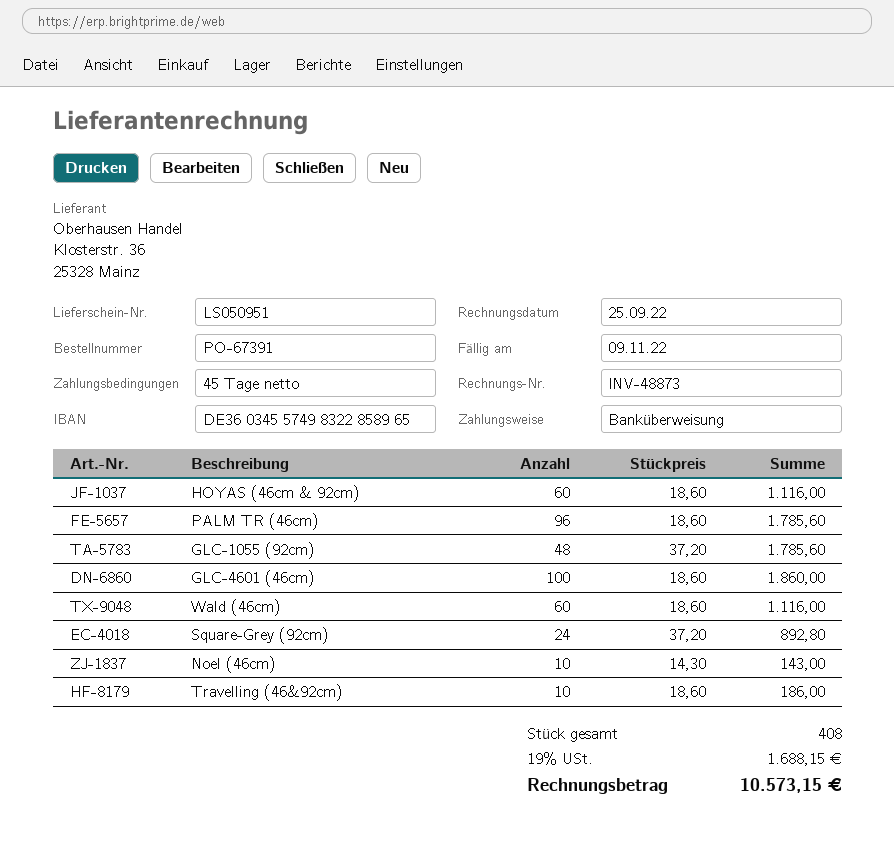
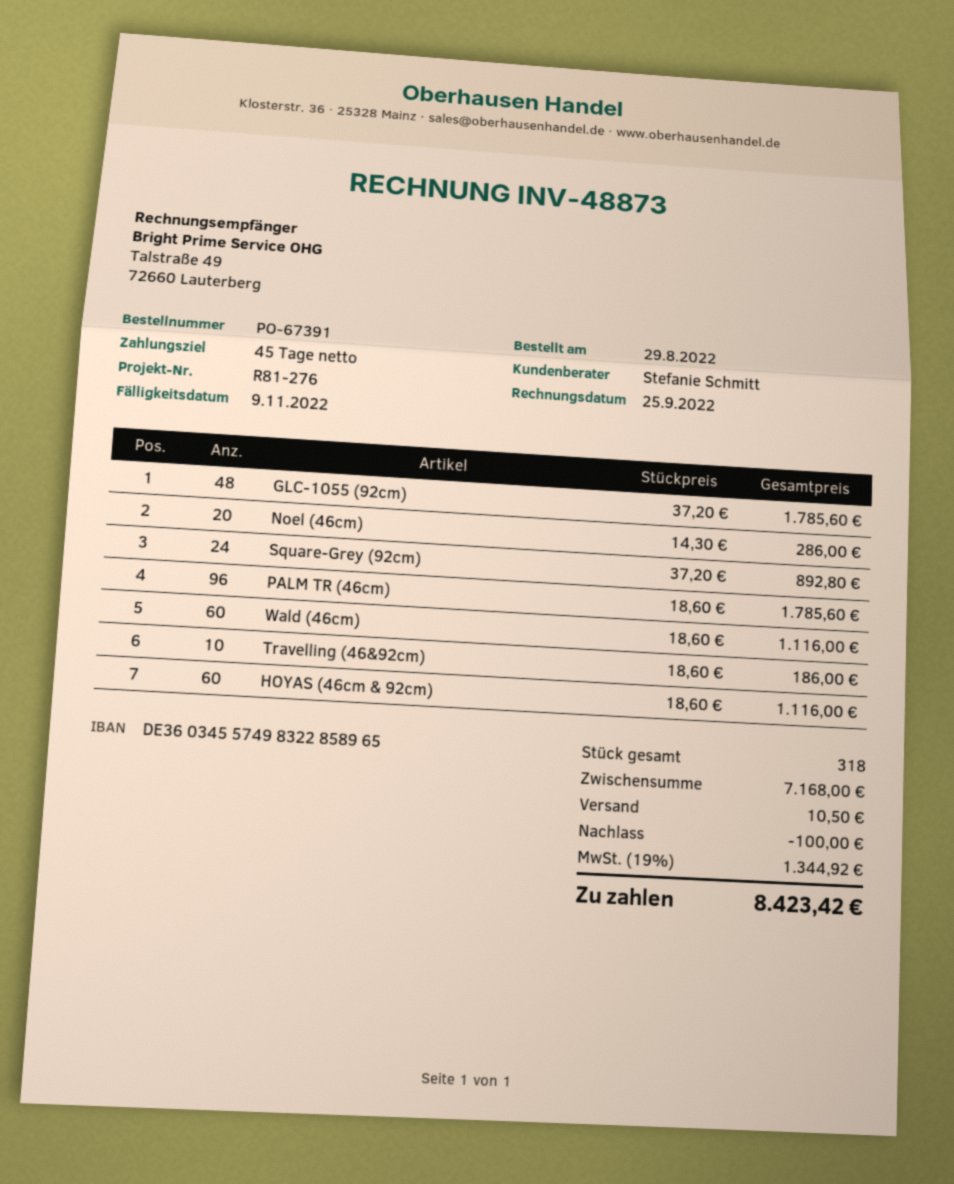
GLC-4601 (46cm): 100 x 18.60 = 1860.00 -> none
Noel (46cm): 10 x 14.30 = 143.00 -> 20 x 14.30 = 286.00
total quantity: 408 -> 318
discount: none -> 100.00
shipping: none -> 10.50
tax: 19% = 1688.15 -> 19% = 1344.92
total: 10573.15 -> 8423.42

